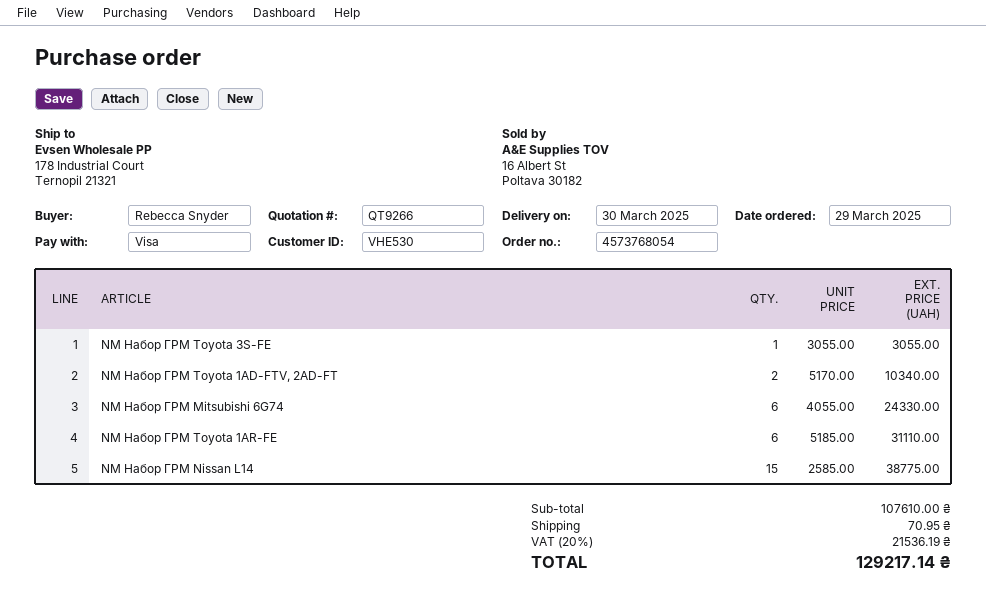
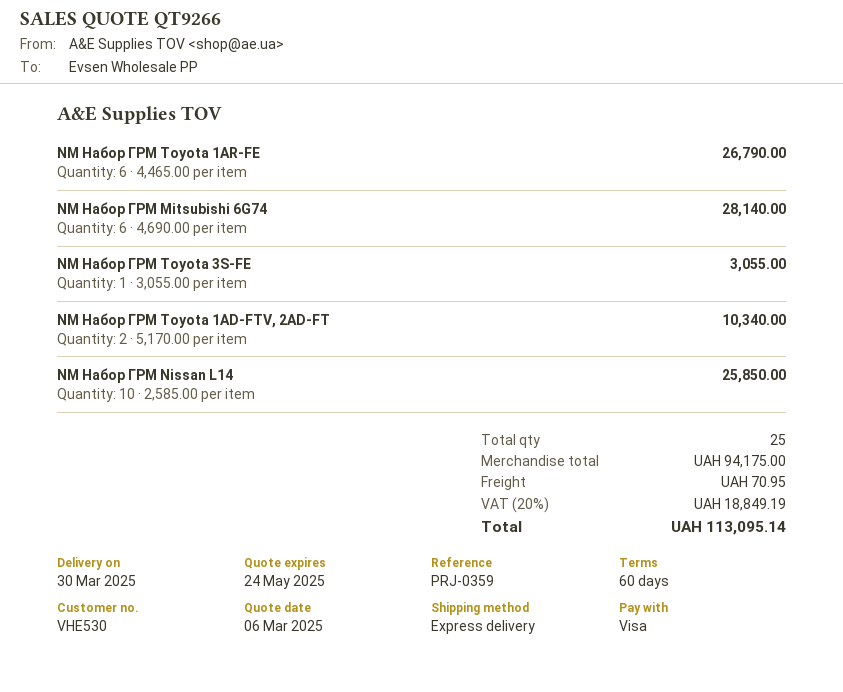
NM Набор ГРМ Mitsubishi 6G74: 6 x 4055.00 = 24330.00 -> 6 x 4690.00 = 28140.00
NM Набор ГРМ Toyota 1AR-FE: 6 x 5185.00 = 31110.00 -> 6 x 4465.00 = 26790.00
NM Набор ГРМ Nissan L14: 15 x 2585.00 = 38775.00 -> 10 x 2585.00 = 25850.00
subtotal: 107610.00 -> 94175.00
tax: 20% = 21536.19 -> 20% = 18849.19
total: 129217.14 -> 113095.14

